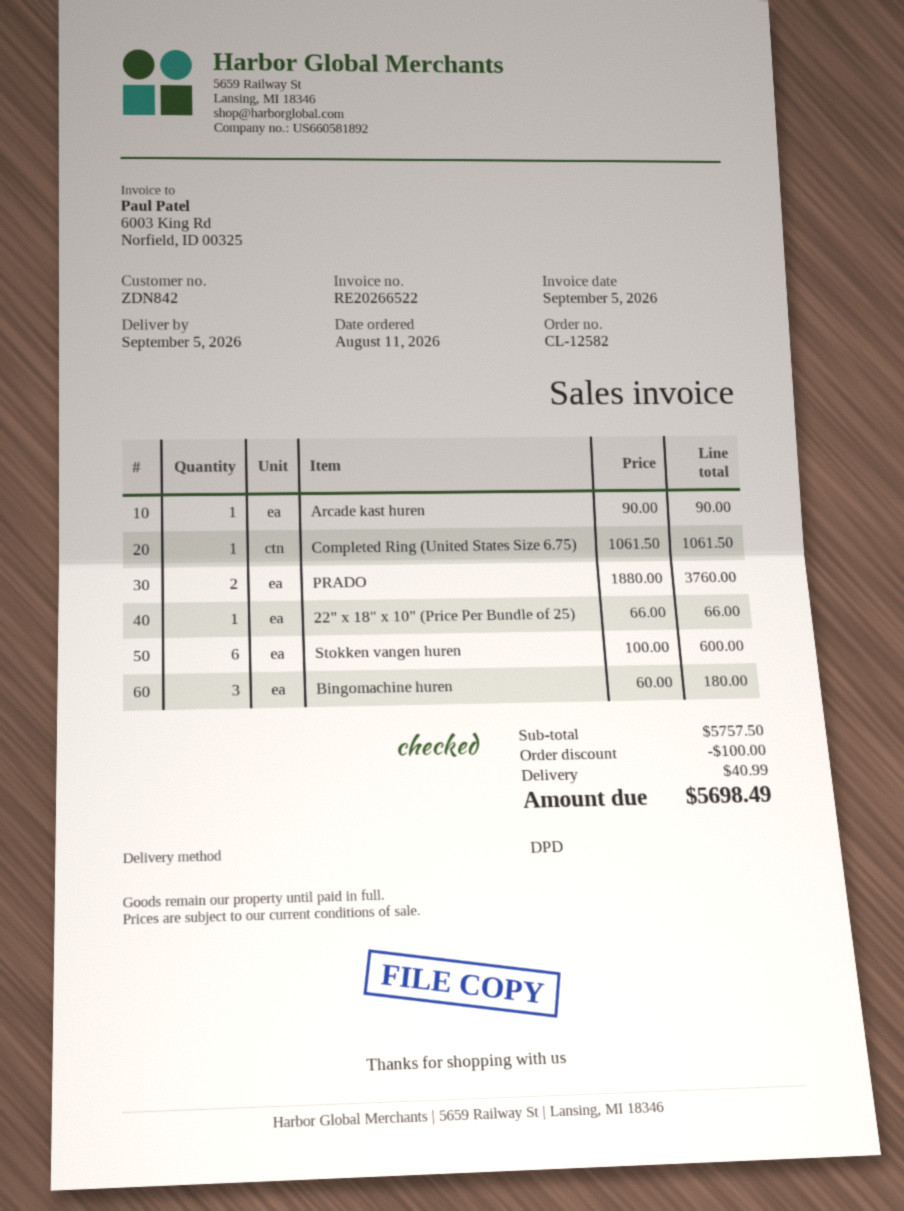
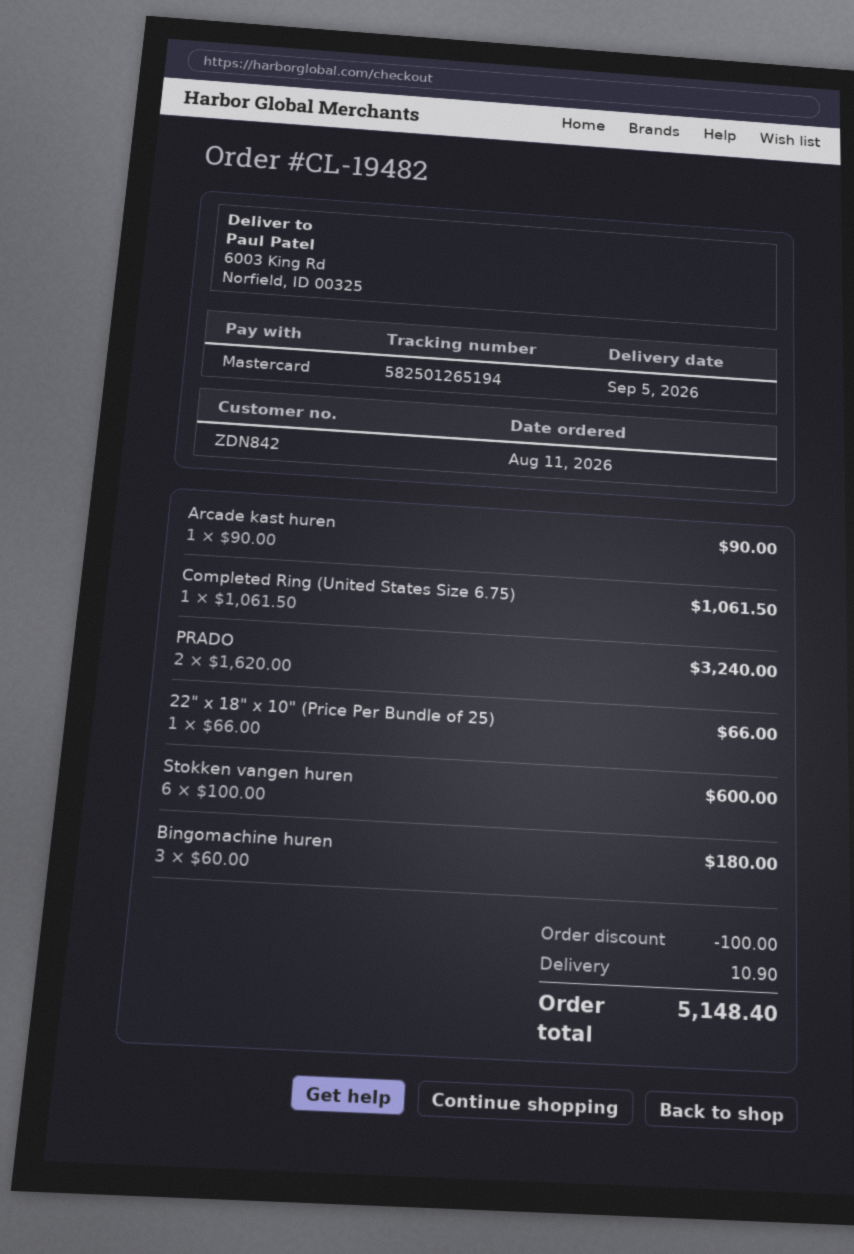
order number: CL-12582 -> CL-19482
PRADO: 2 x 1880.00 = 3760.00 -> 2 x 1620.00 = 3240.00
shipping: 40.99 -> 10.90
total: 5698.49 -> 5148.40

